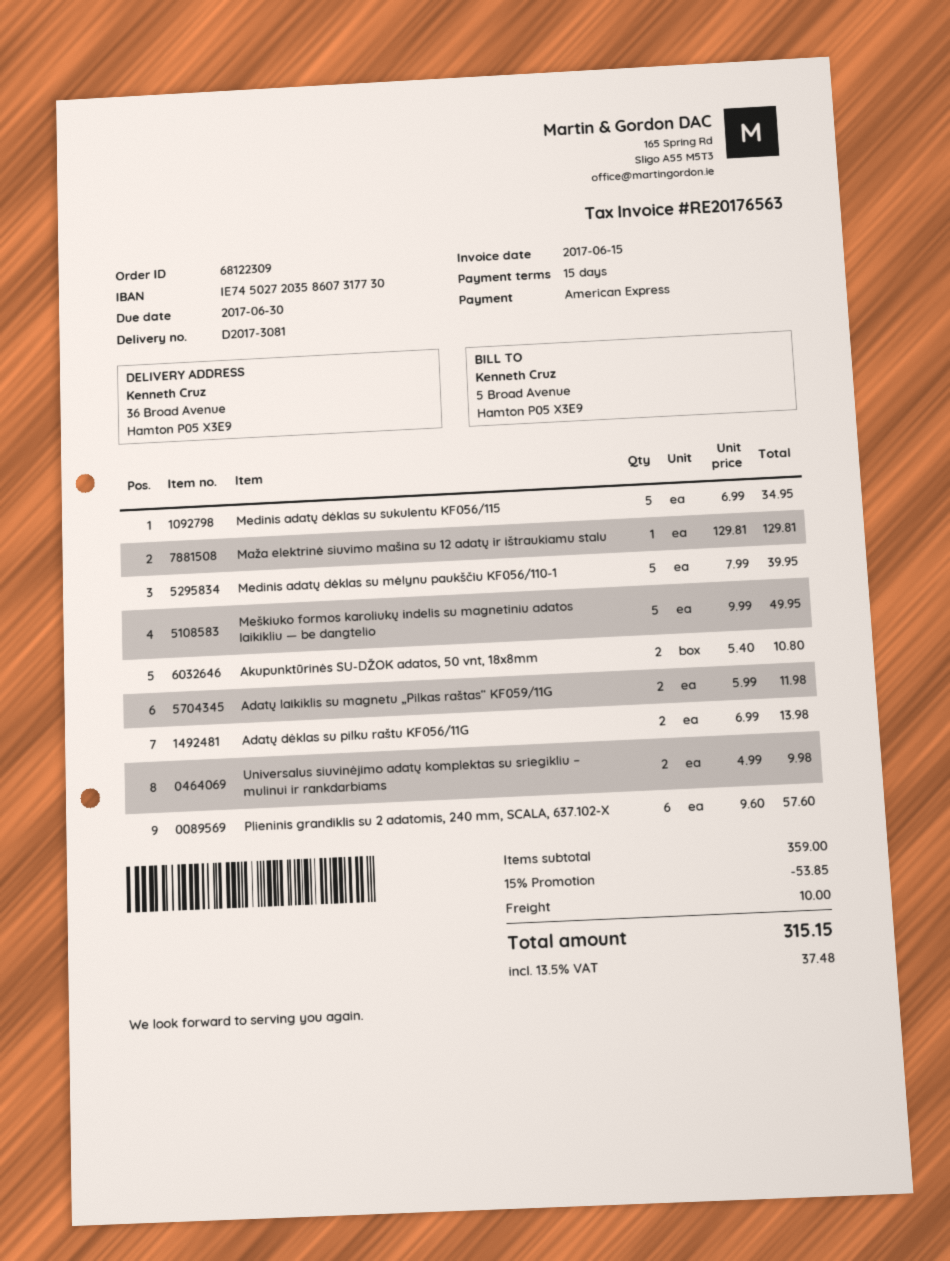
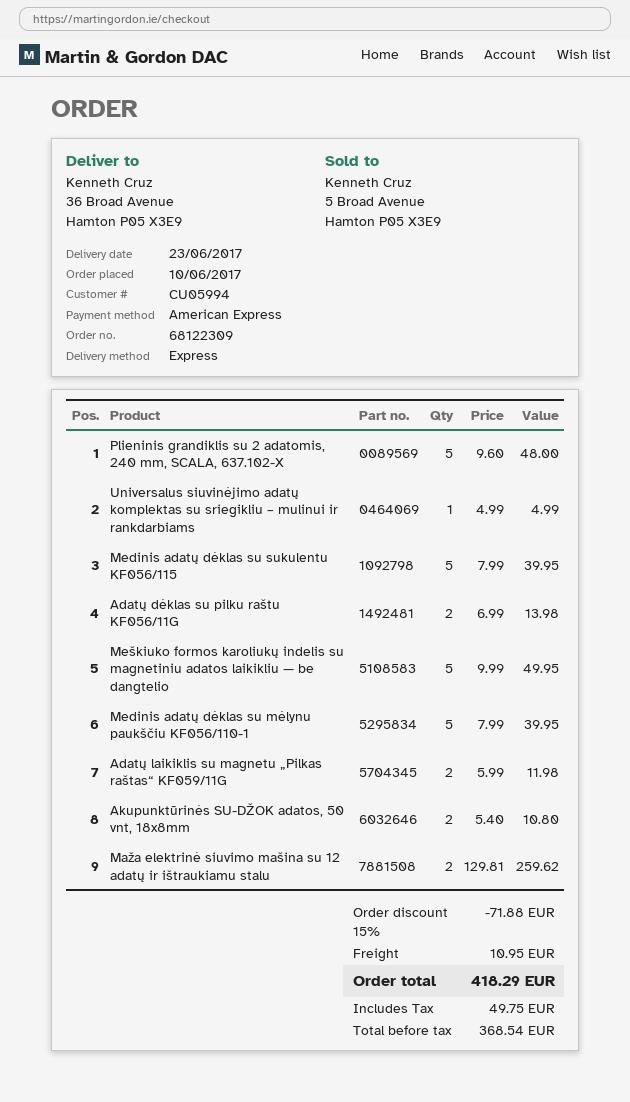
Medinis adatų dėklas su sukulentu KF056/115: 5 x 6.99 = 34.95 -> 5 x 7.99 = 39.95
Maža elektrinė siuvimo mašina su 12 adatų ir ištraukiamu stalu: 1 x 129.81 = 129.81 -> 2 x 129.81 = 259.62
Universalus siuvinėjimo adatų komplektas su sriegikliu – mulinui ir rankdarbiams: 2 x 4.99 = 9.98 -> 1 x 4.99 = 4.99
Plieninis grandiklis su 2 adatomis, 240 mm, SCALA, 637.102-X: 6 x 9.60 = 57.60 -> 5 x 9.60 = 48.00
discount: 15% = 53.85 -> 15% = 71.88
shipping: 10.00 -> 10.95
tax: 37.48 -> 49.75
total: 315.15 -> 418.29

